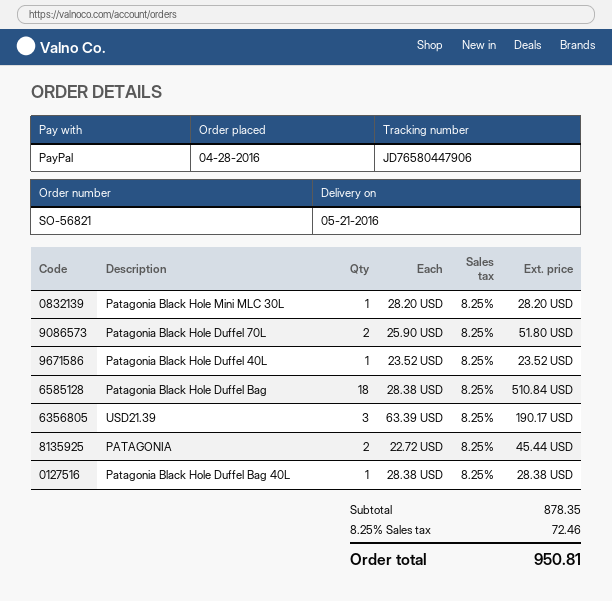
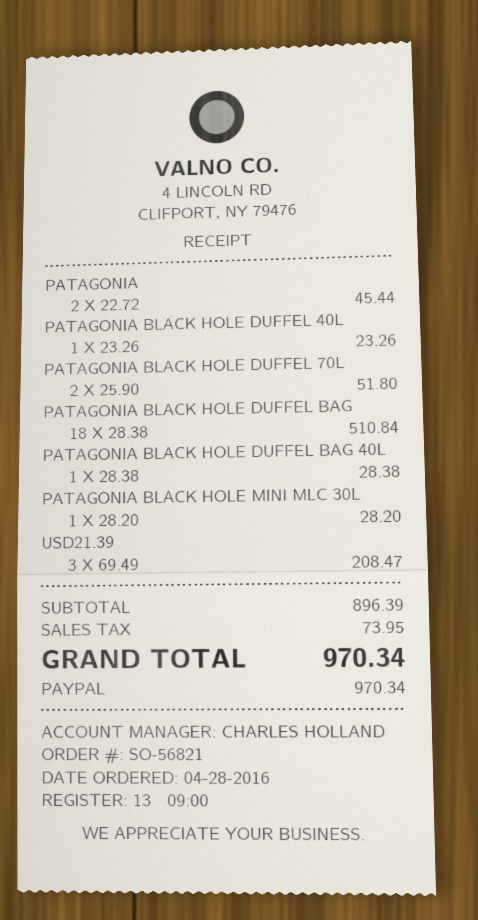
Patagonia Black Hole Duffel 40L: 1 x 23.52 = 23.52 -> 1 x 23.26 = 23.26
USD21.39: 3 x 63.39 = 190.17 -> 3 x 69.49 = 208.47
subtotal: 878.35 -> 896.39
tax: 72.46 -> 73.95
total: 950.81 -> 970.34

